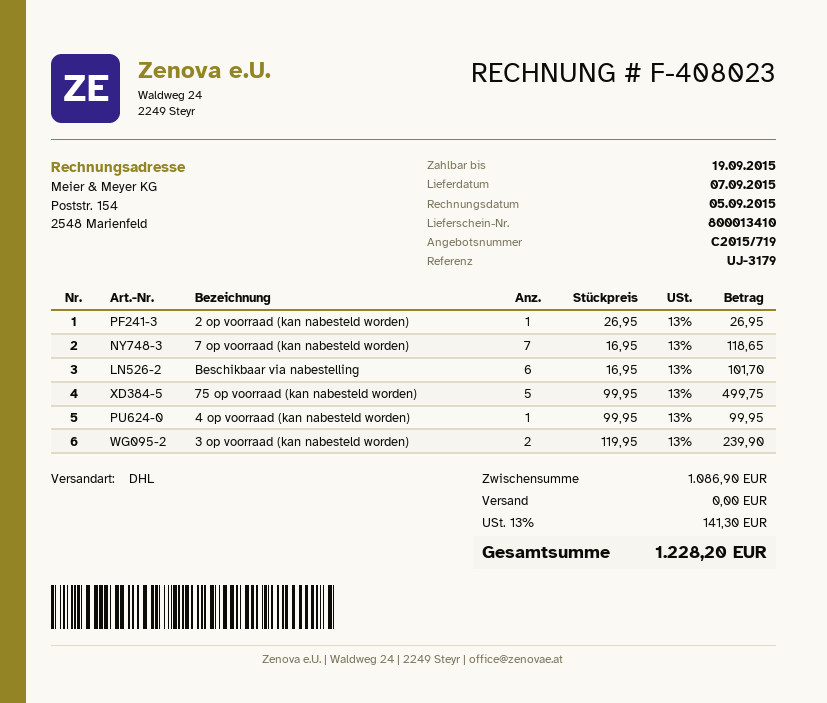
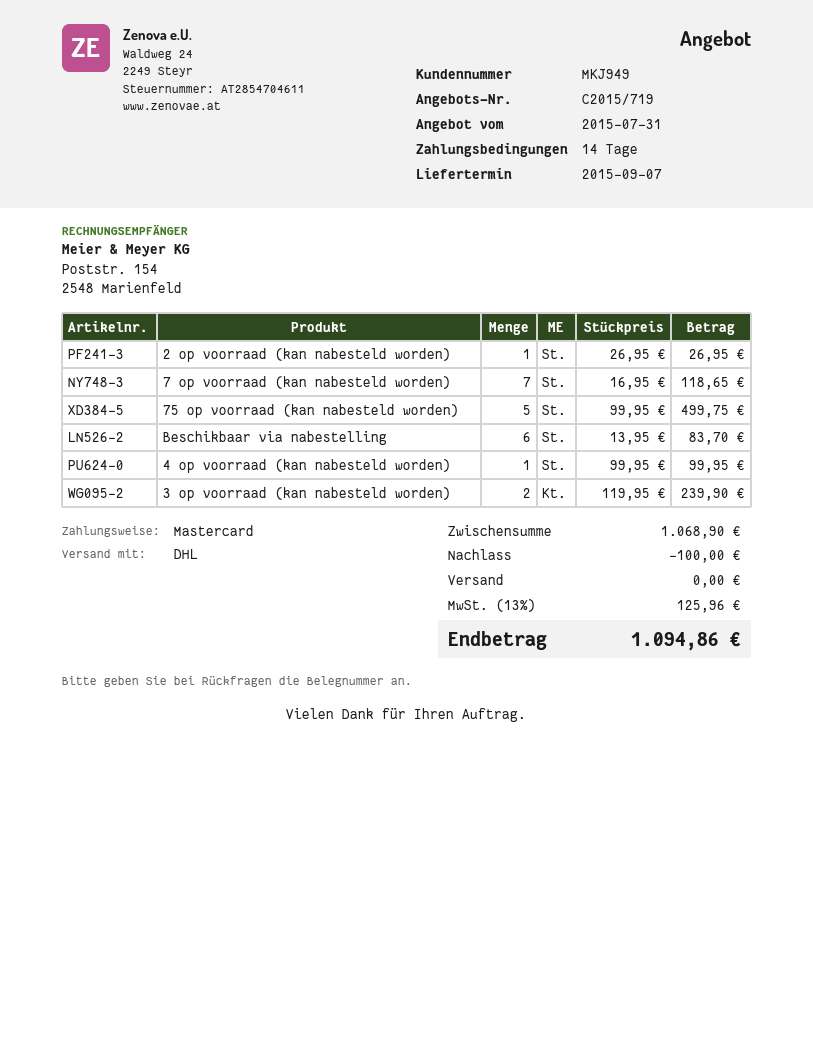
Beschikbaar via nabestelling: 6 x 16.95 = 101.70 -> 6 x 13.95 = 83.70
subtotal: 1086.90 -> 1068.90
discount: none -> 100.00
tax: 13% = 141.30 -> 13% = 125.96
total: 1228.20 -> 1094.86

